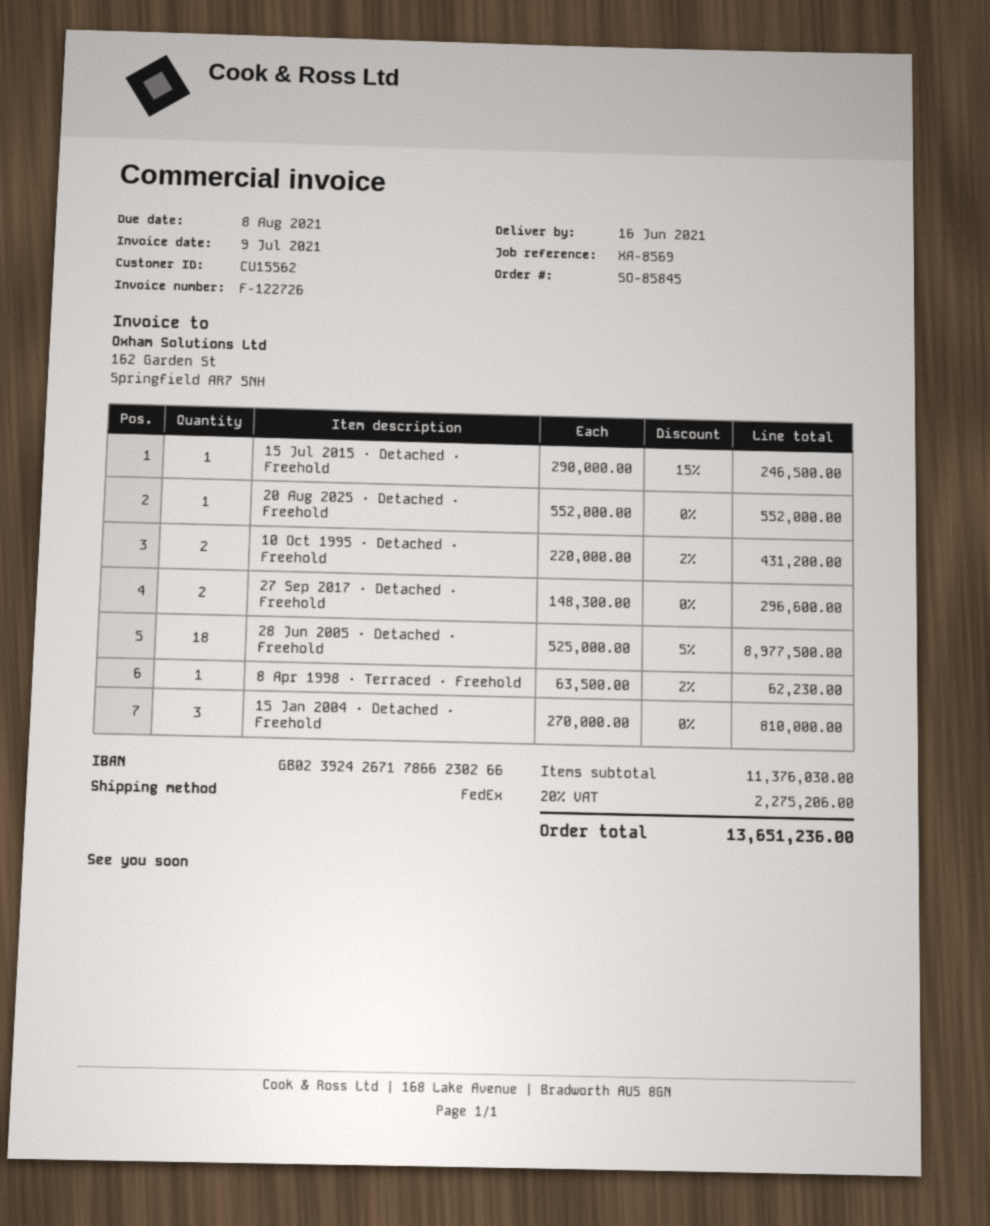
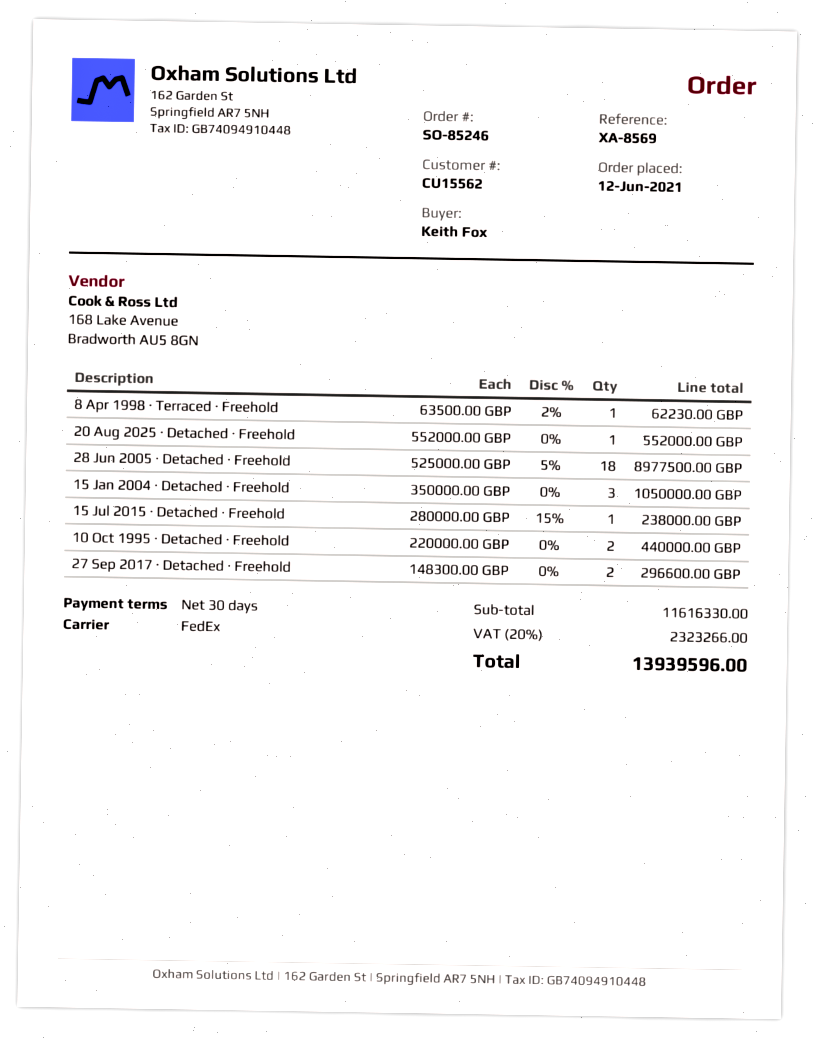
order number: SO-85845 -> SO-85246
15 Jul 2015 · Detached · Freehold: 1 x 290000.00 - 15% = 246500.00 -> 1 x 280000.00 - 15% = 238000.00
10 Oct 1995 · Detached · Freehold: 2 x 220000.00 - 2% = 431200.00 -> 2 x 220000.00 = 440000.00
15 Jan 2004 · Detached · Freehold: 3 x 270000.00 = 810000.00 -> 3 x 350000.00 = 1050000.00
subtotal: 11376030.00 -> 11616330.00
tax: 20% = 2275206.00 -> 20% = 2323266.00
total: 13651236.00 -> 13939596.00

